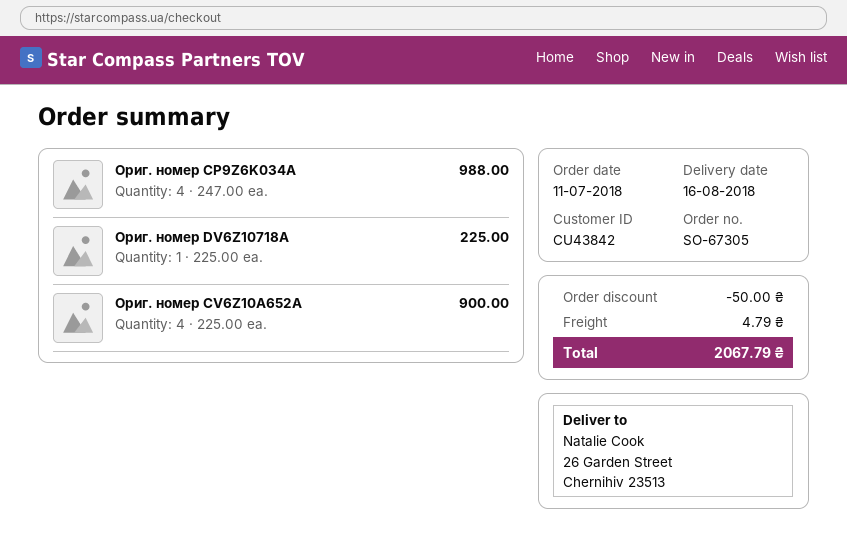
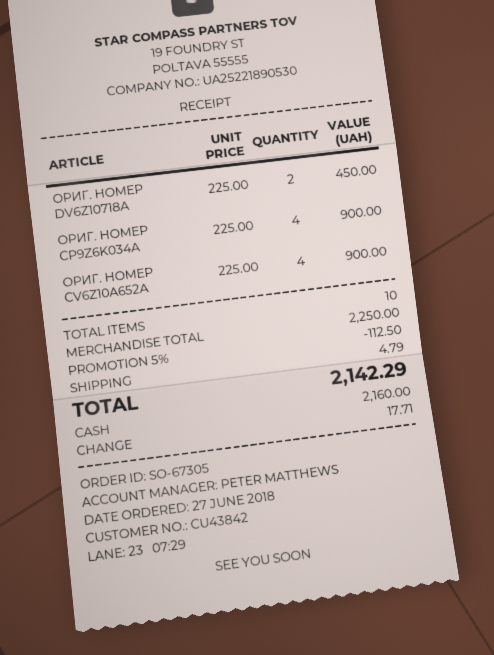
order date: 2018-07-11 -> 2018-06-27
Ориг. номер CP9Z6K034A: 4 x 247.00 = 988.00 -> 4 x 225.00 = 900.00
Ориг. номер DV6Z10718A: 1 x 225.00 = 225.00 -> 2 x 225.00 = 450.00
discount: 50.00 -> 112.50
total: 2067.79 -> 2142.29

